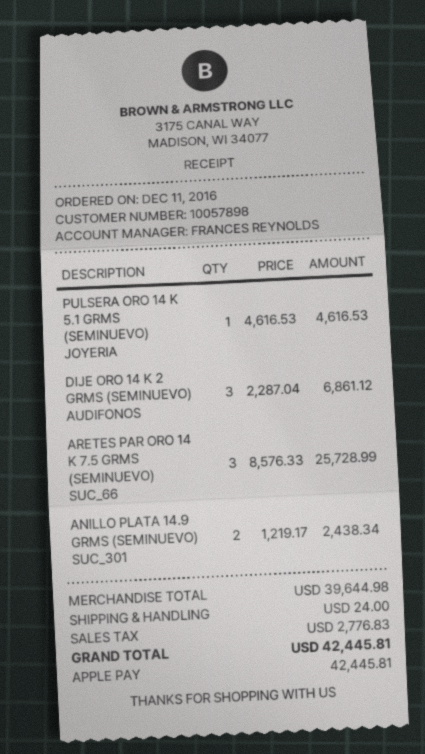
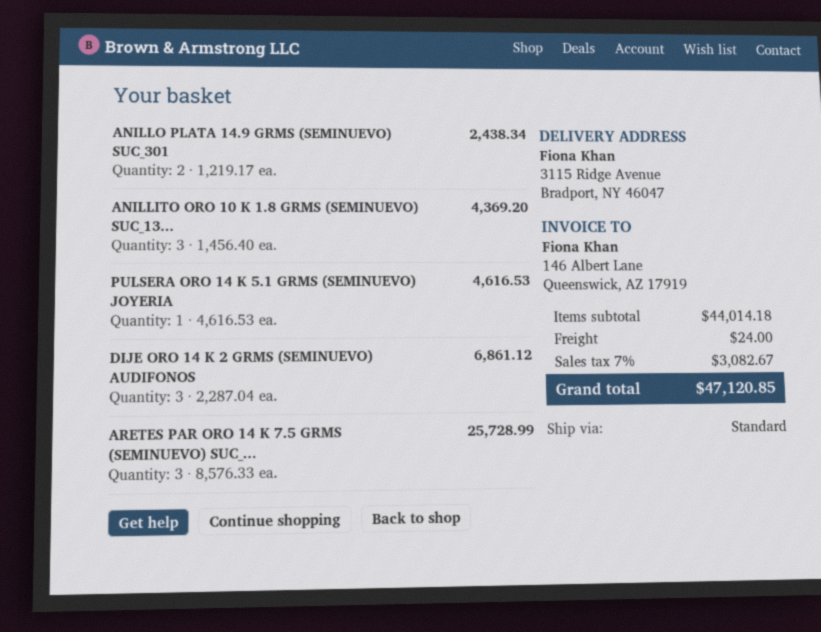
ANILLITO ORO 10 K 1.8 GRMS (SEMINUEVO) SUC_13...: none -> 3 x 1456.40 = 4369.20
subtotal: 39644.98 -> 44014.18
tax: 2776.83 -> 3082.67
total: 42445.81 -> 47120.85

